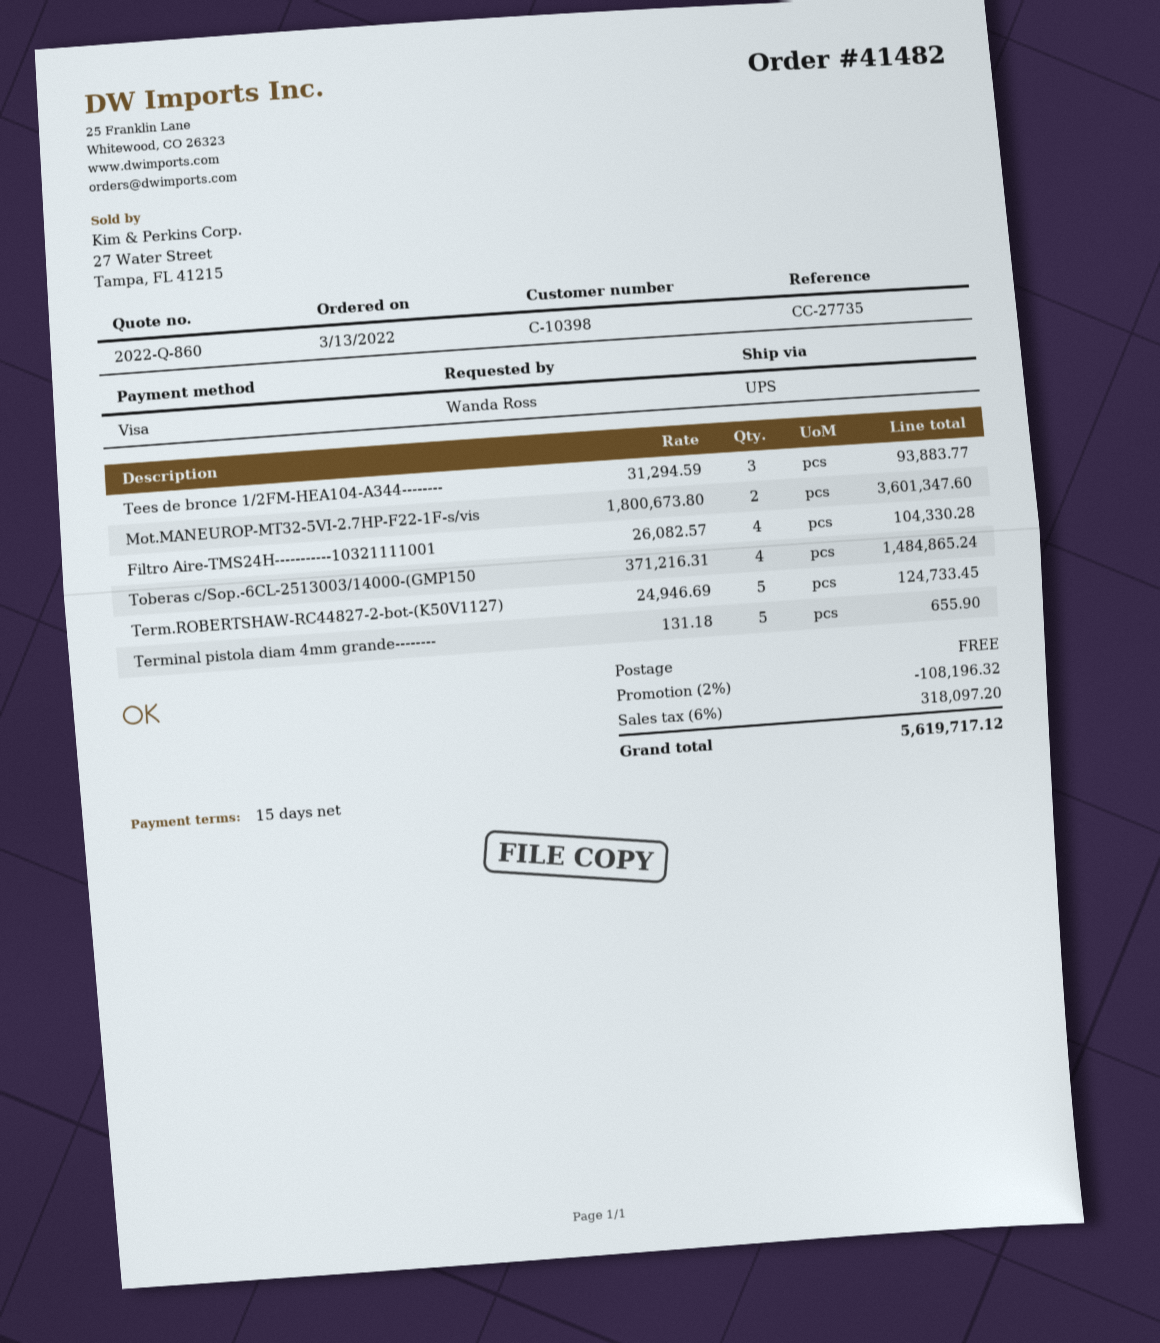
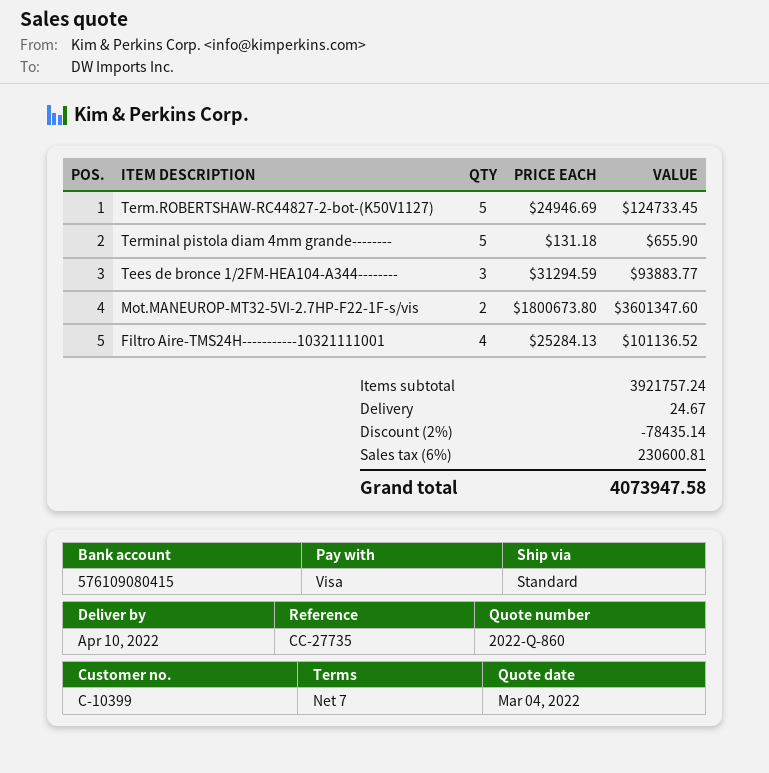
payment terms: 15 days -> 7 days
customer number: C-10398 -> C-10399
shipping method: UPS -> standard
Filtro Aire-TMS24H-----------10321111001: 4 x 26082.57 = 104330.28 -> 4 x 25284.13 = 101136.52
Toberas c/Sop.-6CL-2513003/14000-(GMP150: 4 x 371216.31 = 1484865.24 -> none
discount: 2% = 108196.32 -> 2% = 78435.14
shipping: 0.00 -> 24.67
tax: 6% = 318097.20 -> 6% = 230600.81
total: 5619717.12 -> 4073947.58

